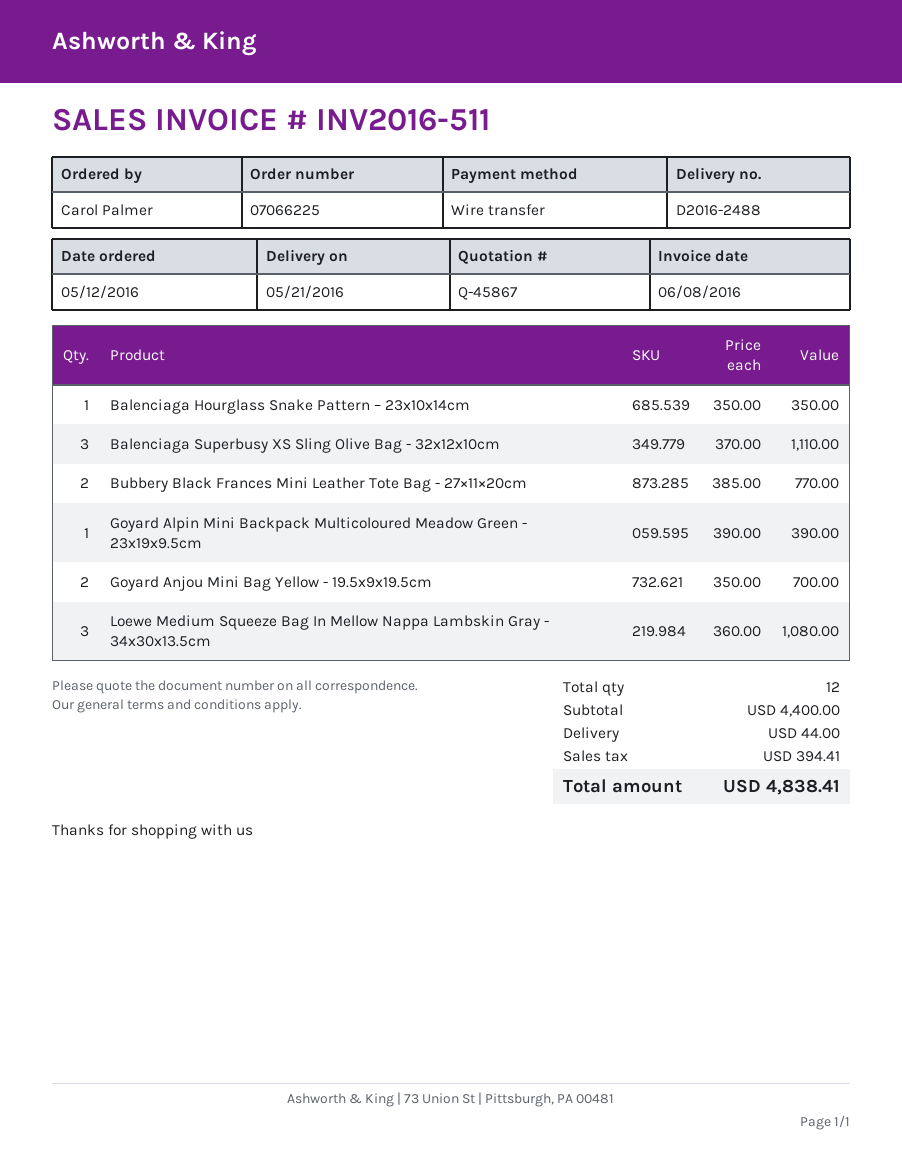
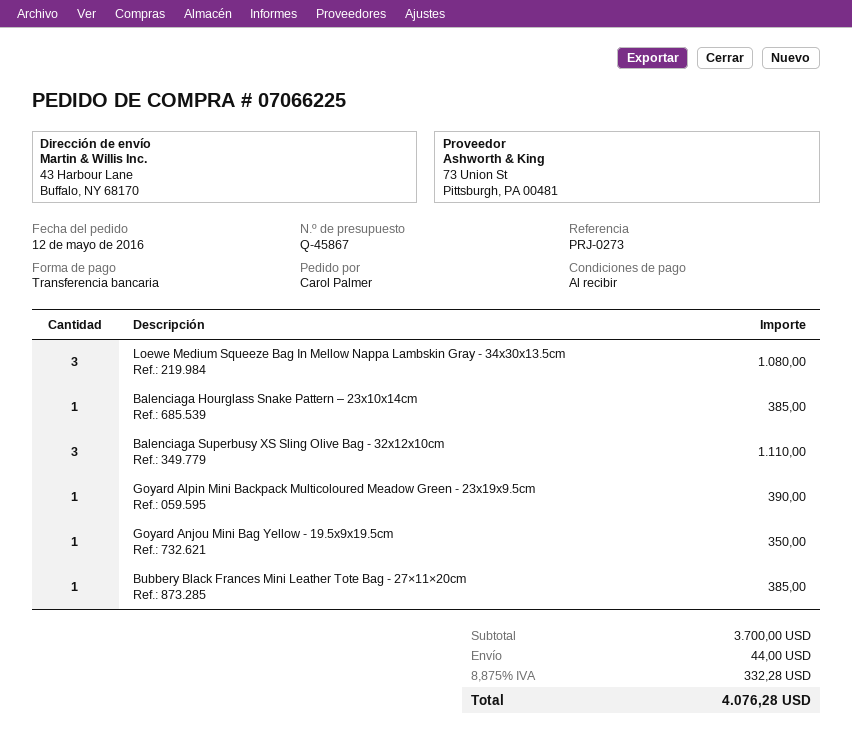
Balenciaga Hourglass Snake Pattern – 23x10x14cm: 1 for 350.00 -> 1 for 385.00
Bubbery Black Frances Mini Leather Tote Bag - 27×11×20cm: 2 for 770.00 -> 1 for 385.00
Goyard Anjou Mini Bag Yellow - 19.5x9x19.5cm: 2 for 700.00 -> 1 for 350.00
subtotal: 4400.00 -> 3700.00
tax: 394.41 -> 332.28
total: 4838.41 -> 4076.28

